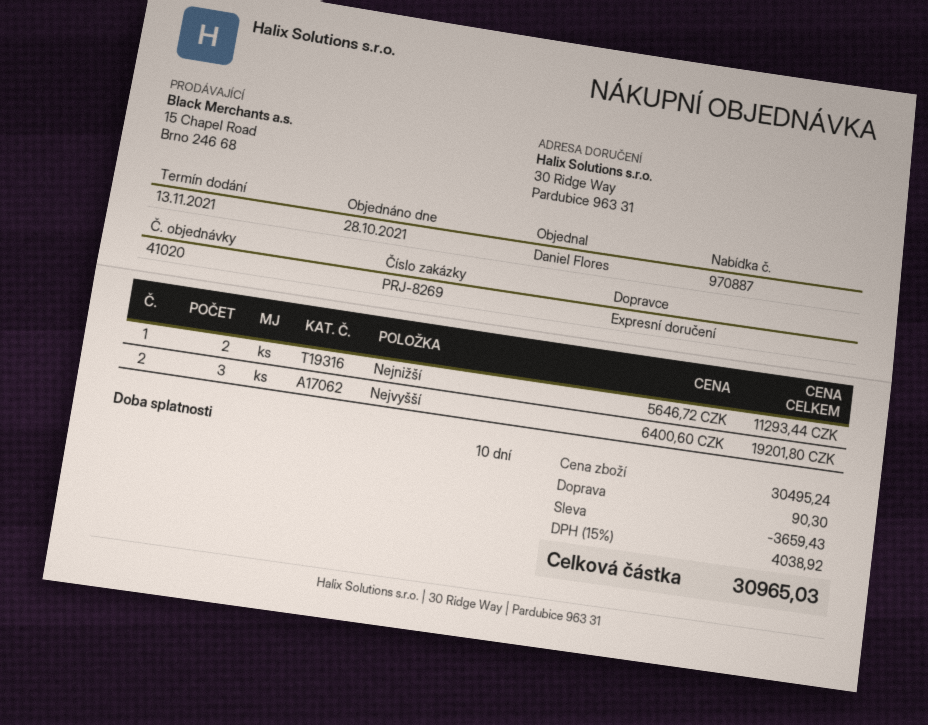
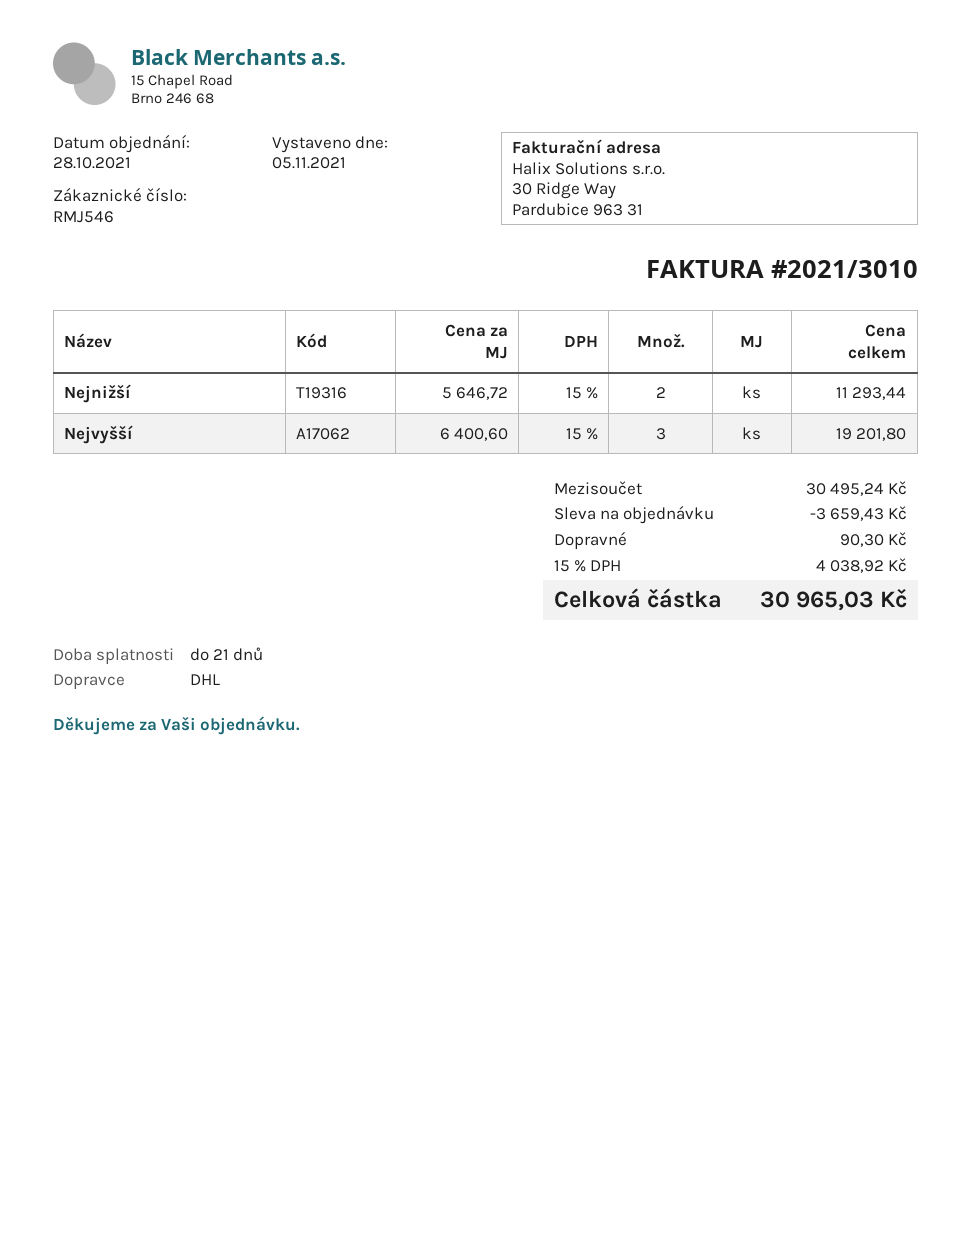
payment terms: 10 days -> 21 days
shipping method: express -> DHL

